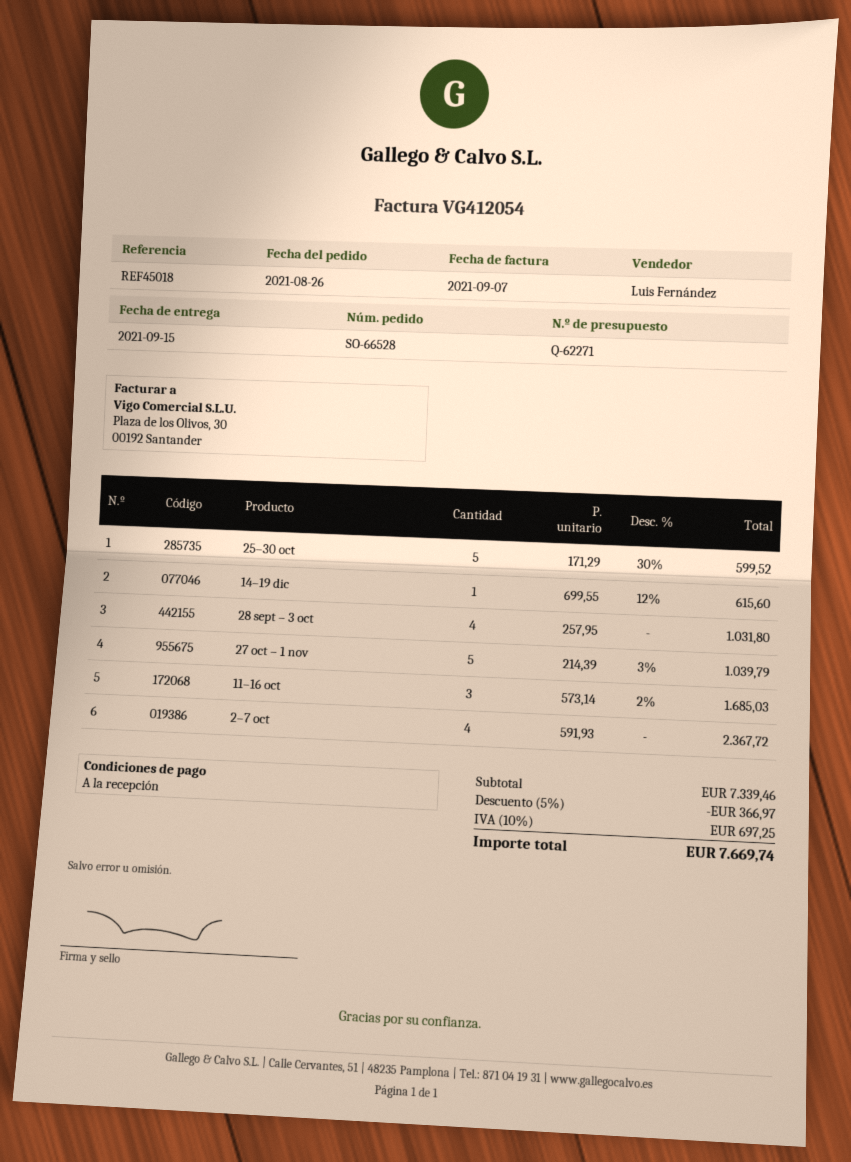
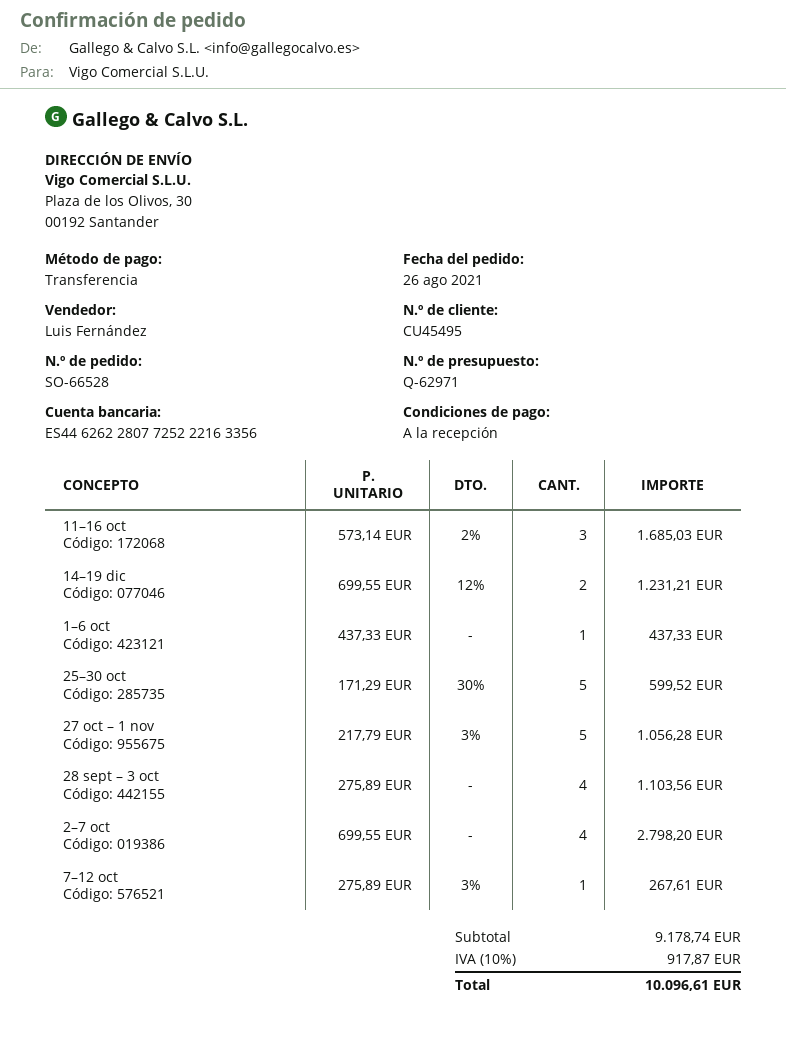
quote number: Q-62271 -> Q-62971
14–19 dic: 1 x 699.55 - 12% = 615.60 -> 2 x 699.55 - 12% = 1231.21
28 sept – 3 oct: 4 x 257.95 = 1031.80 -> 4 x 275.89 = 1103.56
27 oct – 1 nov: 5 x 214.39 - 3% = 1039.79 -> 5 x 217.79 - 3% = 1056.28
2–7 oct: 4 x 591.93 = 2367.72 -> 4 x 699.55 = 2798.20
1–6 oct: none -> 1 x 437.33 = 437.33
7–12 oct: none -> 1 x 275.89 - 3% = 267.61
subtotal: 7339.46 -> 9178.74
discount: 5% = 366.97 -> none
tax: 10% = 697.25 -> 10% = 917.87
total: 7669.74 -> 10096.61

